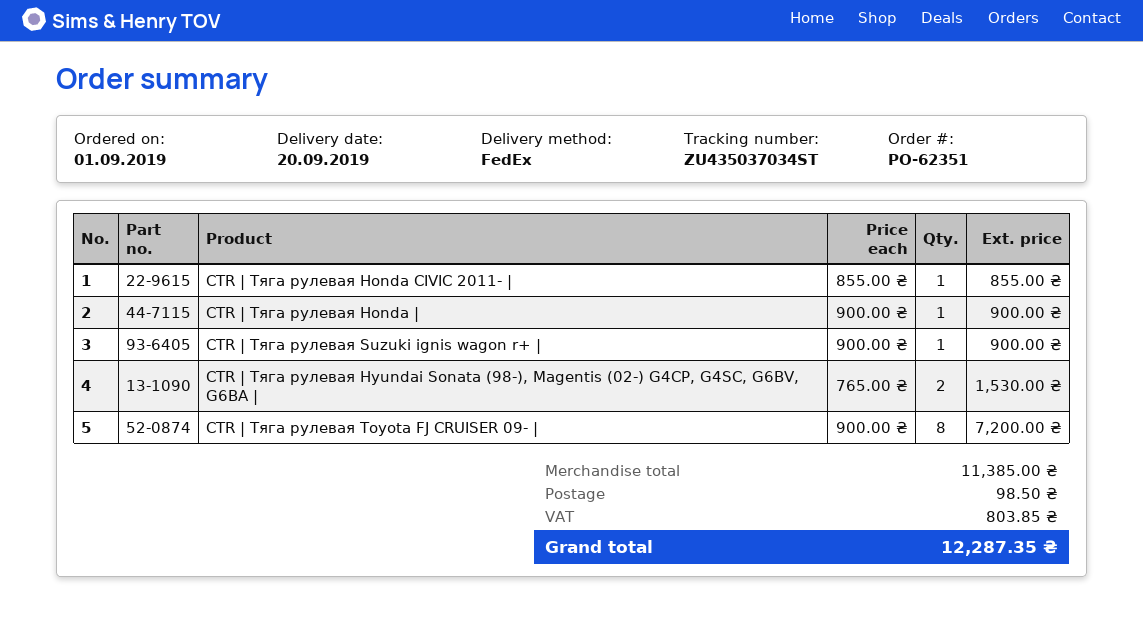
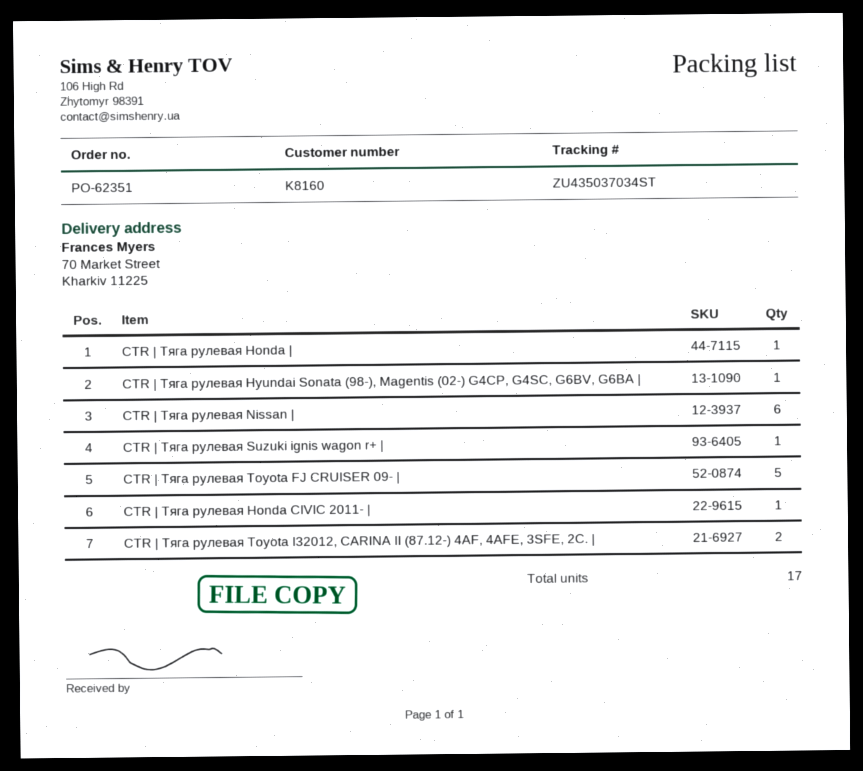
CTR | Тяга рулевая Hyundai Sonata (98-), Magentis (02-) G4CP, G4SC, G6BV, G6BA |: 2 -> 1
CTR | Тяга рулевая Toyota FJ CRUISER 09- |: 8 -> 5
CTR | Тяга рулевая Nissan |: none -> 6
CTR | Тяга рулевая Toyota I32012, CARINA II (87.12-) 4AF, 4AFE, 3SFE, 2C. |: none -> 2

